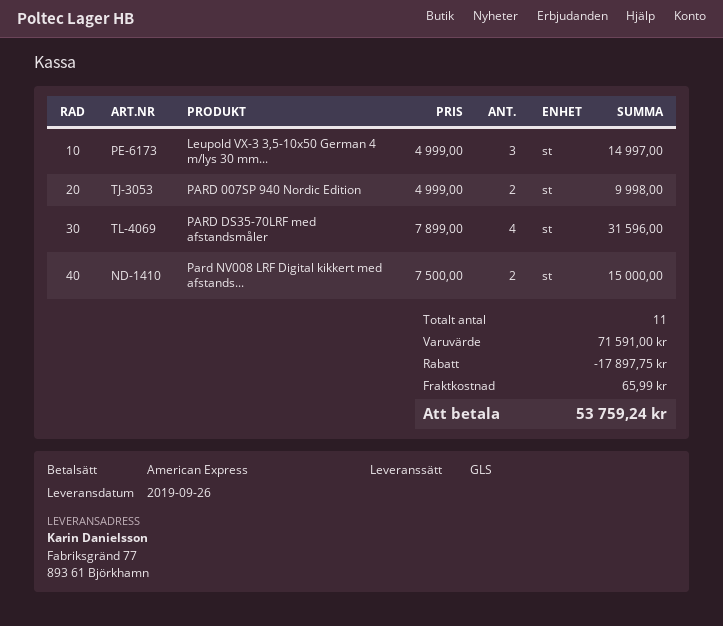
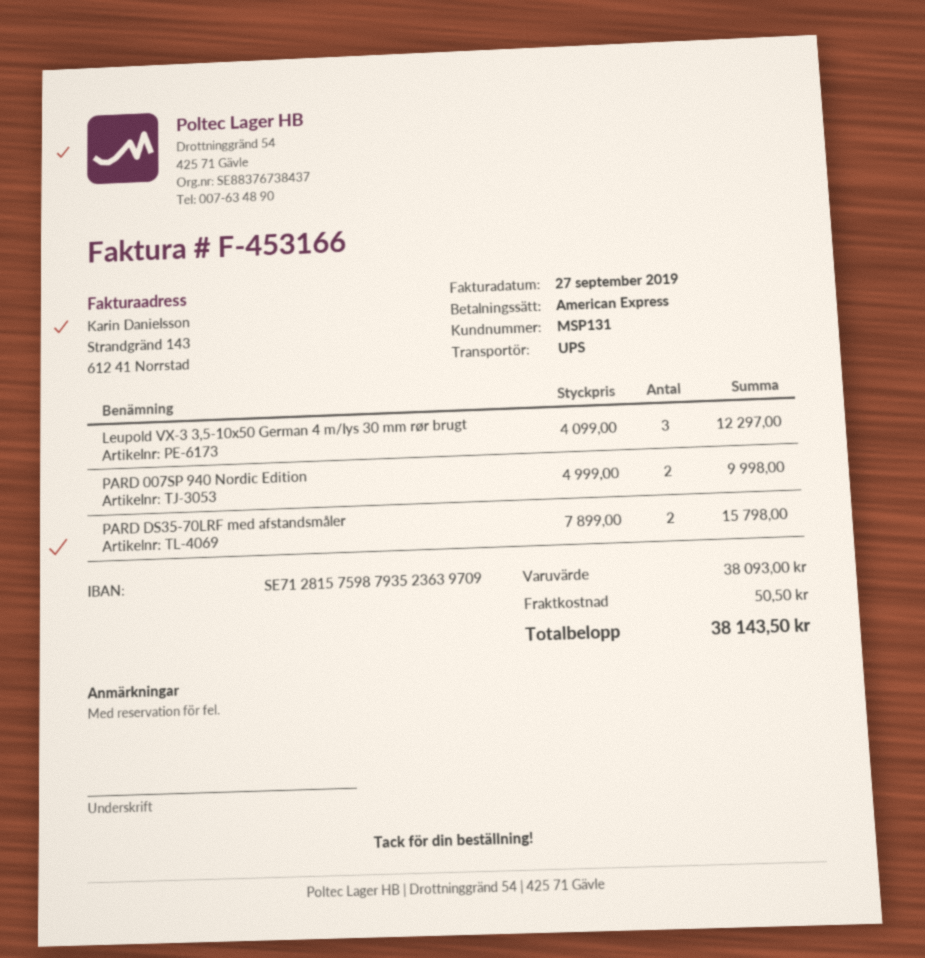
shipping method: GLS -> UPS
Leupold VX-3 3,5-10x50 German 4 m/lys 30 mm...: 3 x 4999.00 = 14997.00 -> 3 x 4099.00 = 12297.00
PARD DS35-70LRF med afstandsmåler: 4 x 7899.00 = 31596.00 -> 2 x 7899.00 = 15798.00
Pard NV008 LRF Digital kikkert med afstands...: 2 x 7500.00 = 15000.00 -> none
subtotal: 71591.00 -> 38093.00
discount: 17897.75 -> none
shipping: 65.99 -> 50.50
total: 53759.24 -> 38143.50

